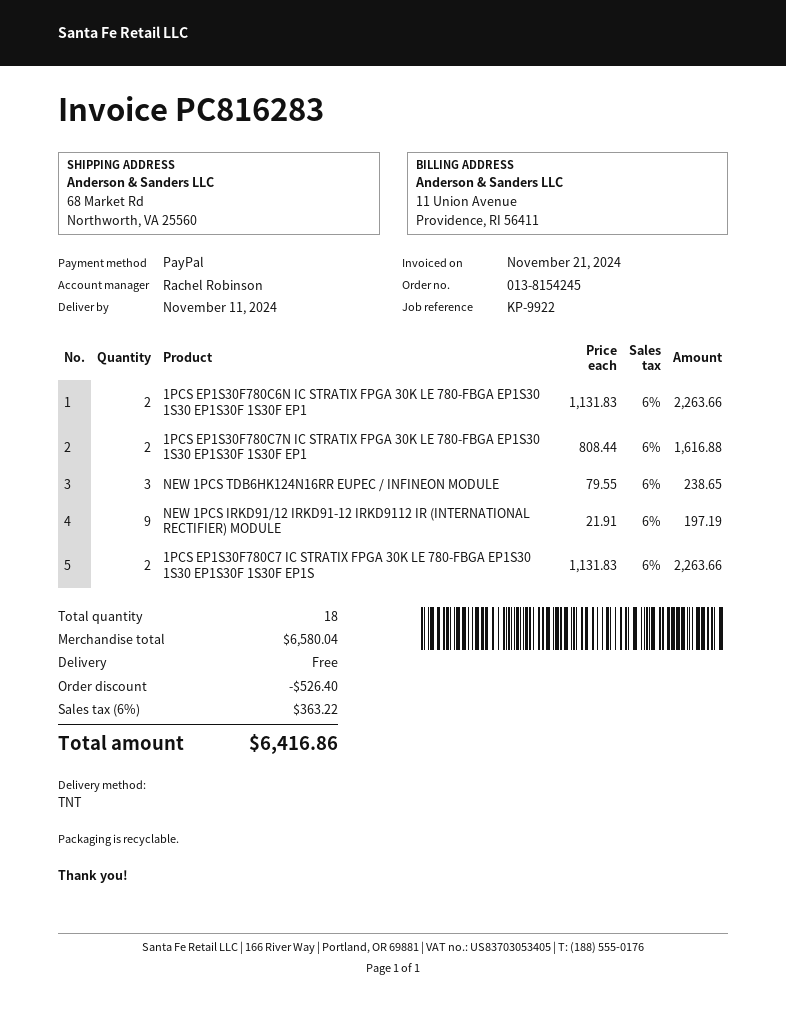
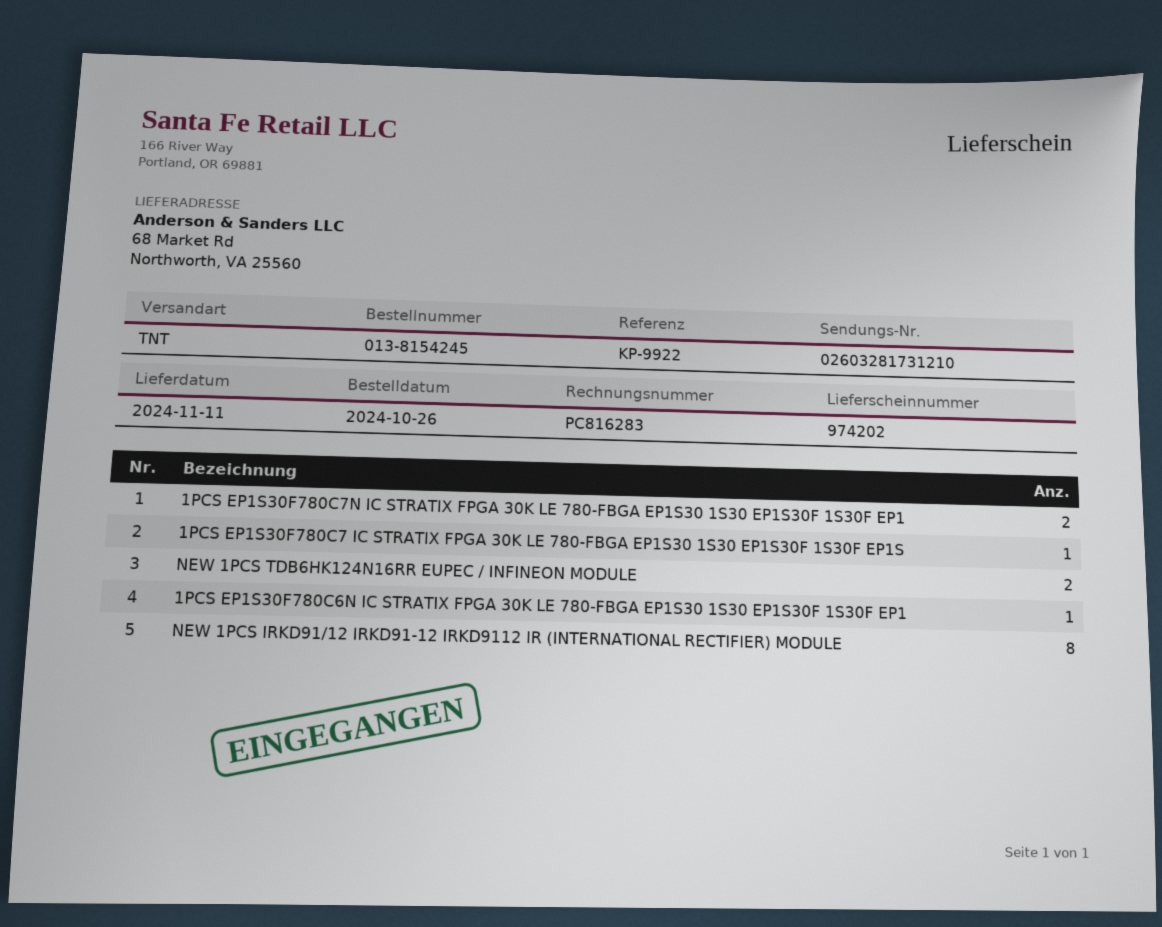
1PCS EP1S30F780C6N IC STRATIX FPGA 30K LE 780-FBGA EP1S30 1S30 EP1S30F 1S30F EP1: 2 -> 1
NEW 1PCS TDB6HK124N16RR EUPEC / INFINEON MODULE: 3 -> 2
NEW 1PCS IRKD91/12 IRKD91-12 IRKD9112 IR (INTERNATIONAL RECTIFIER) MODULE: 9 -> 8
1PCS EP1S30F780C7 IC STRATIX FPGA 30K LE 780-FBGA EP1S30 1S30 EP1S30F 1S30F EP1S: 2 -> 1

